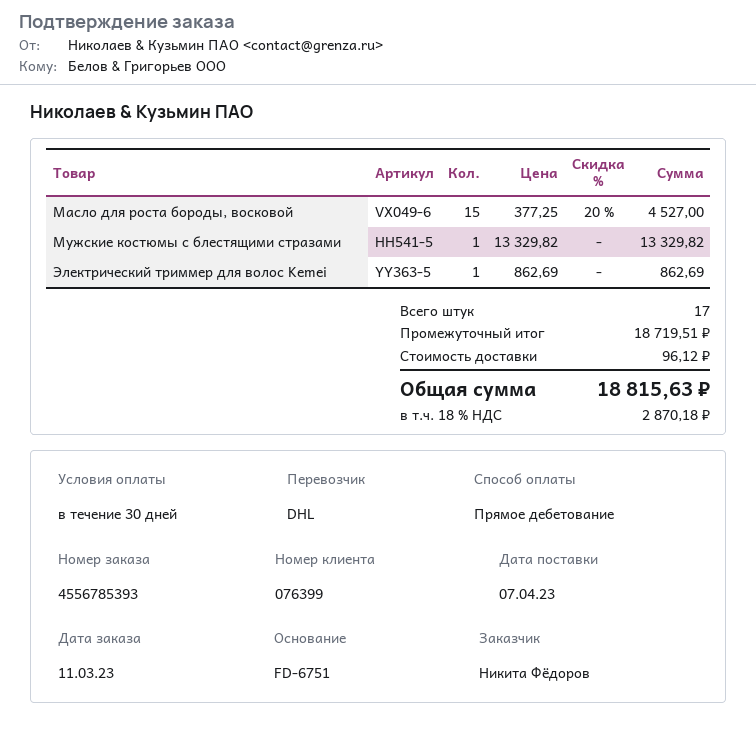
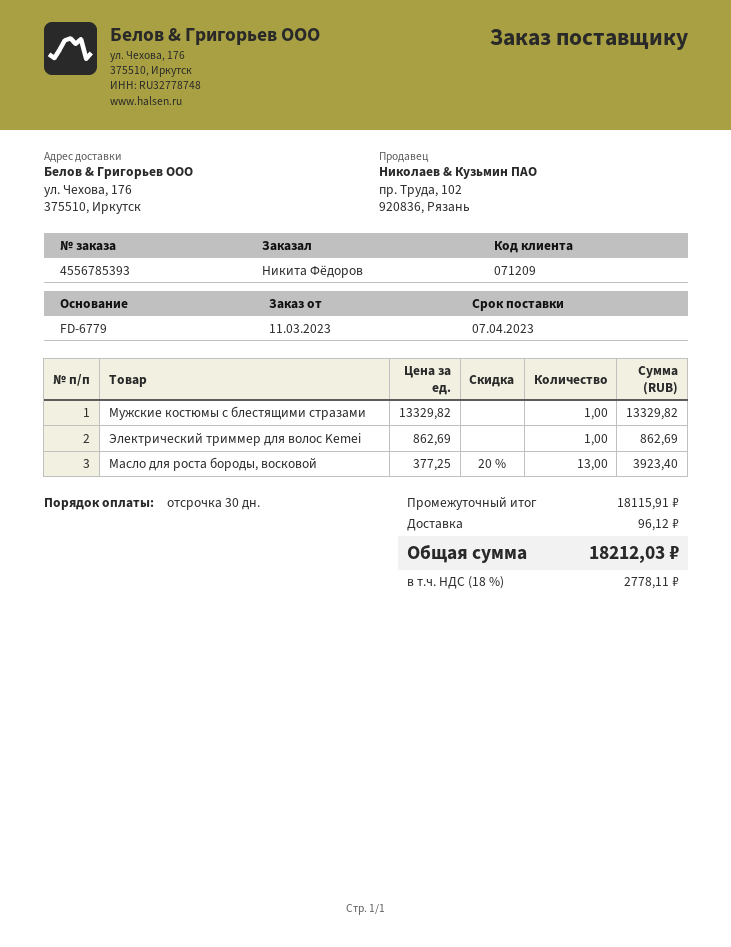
customer number: 076399 -> 071209
reference: FD-6751 -> FD-6779
Масло для роста бороды, восковой: 15 x 377.25 - 20% = 4527.00 -> 13 x 377.25 - 20% = 3923.40
subtotal: 18719.51 -> 18115.91
tax: 18% = 2870.18 -> 18% = 2778.11
total: 18815.63 -> 18212.03

